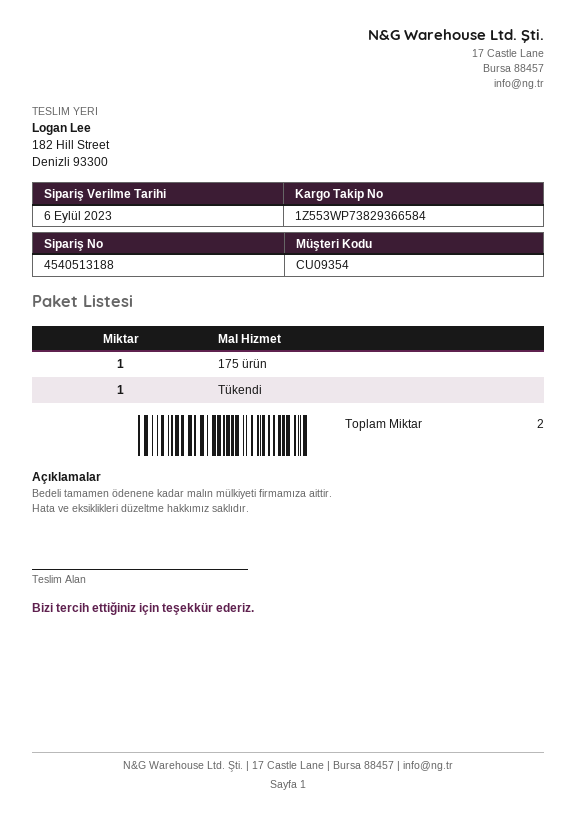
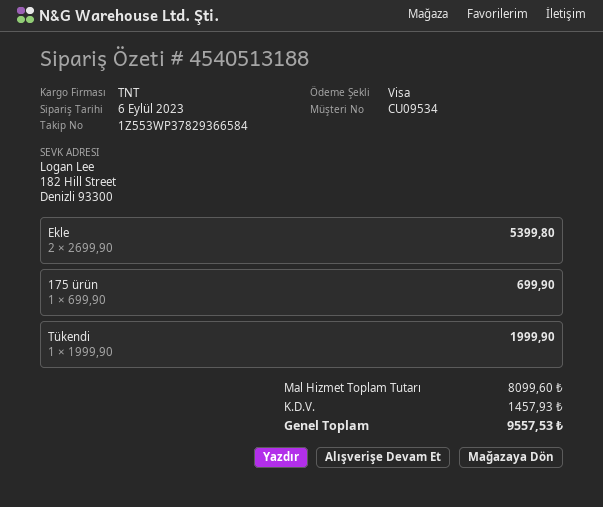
customer number: CU09354 -> CU09534
tracking number: 1Z553WP73829366584 -> 1Z553WP37829366584
Ekle: none -> 2

